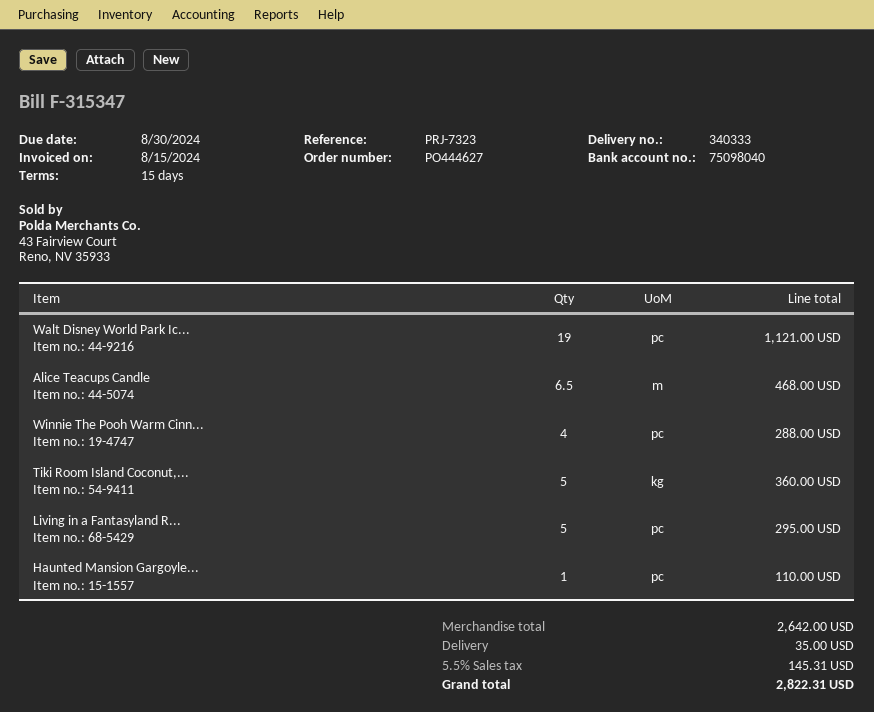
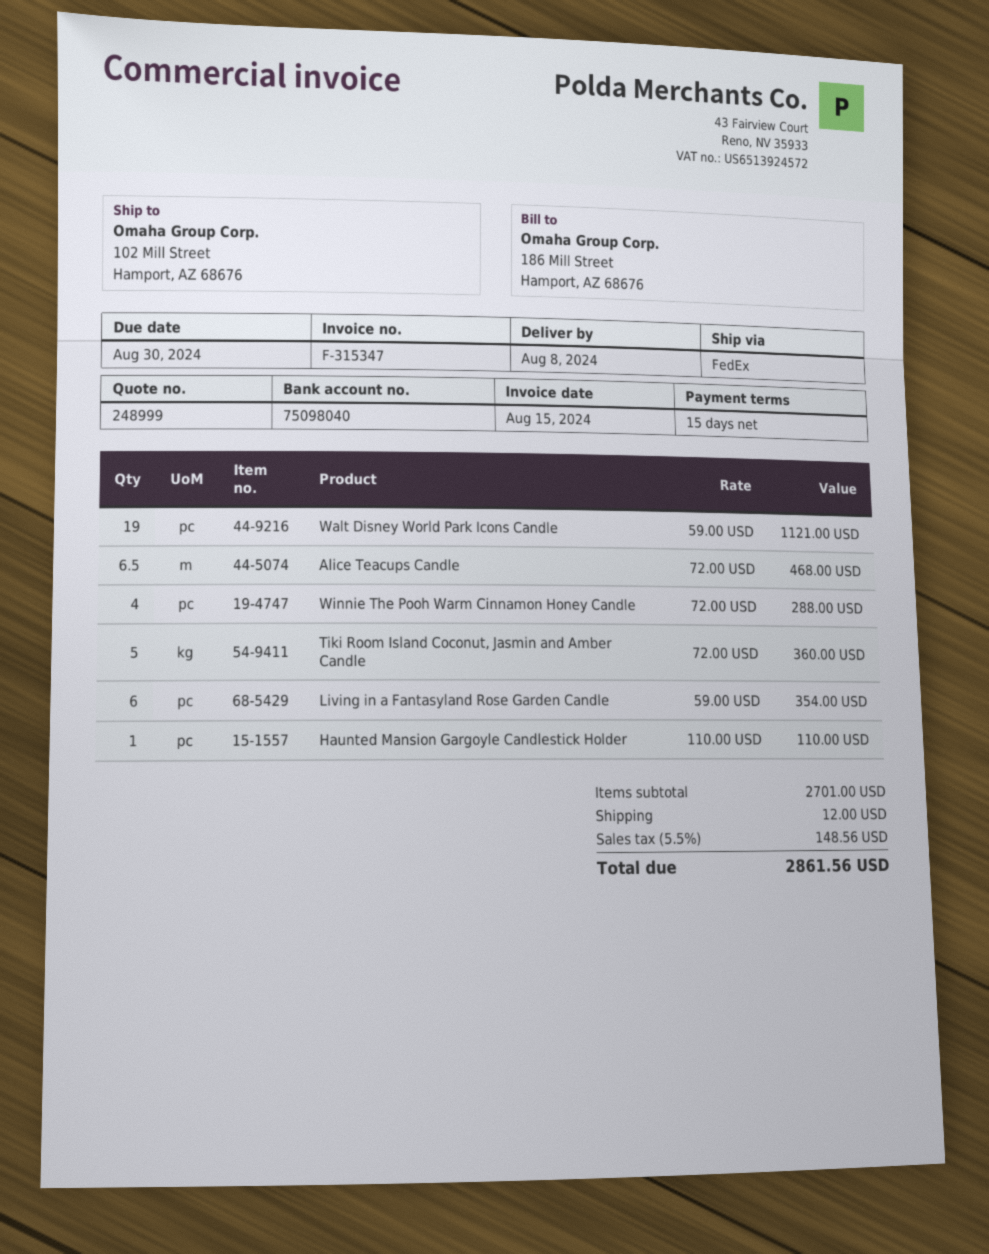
Living in a Fantasyland R...: 5 for 295.00 -> 6 for 354.00
subtotal: 2642.00 -> 2701.00
shipping: 35.00 -> 12.00
tax: 5.5% = 145.31 -> 5.5% = 148.56
total: 2822.31 -> 2861.56

